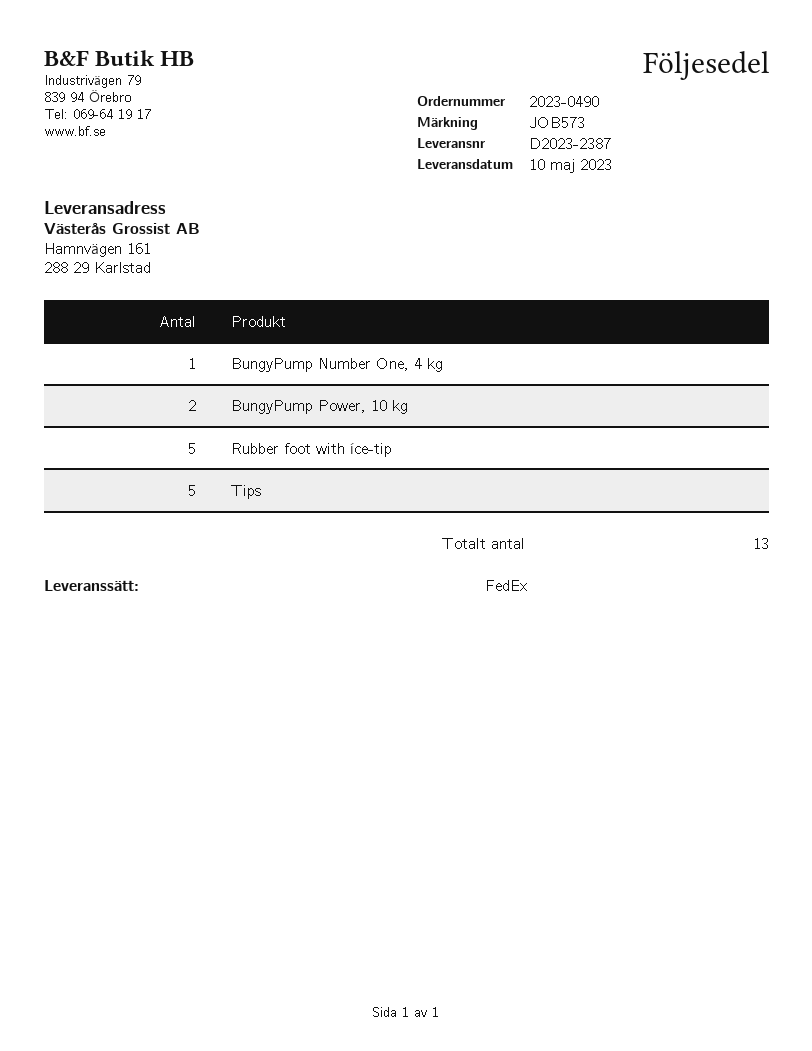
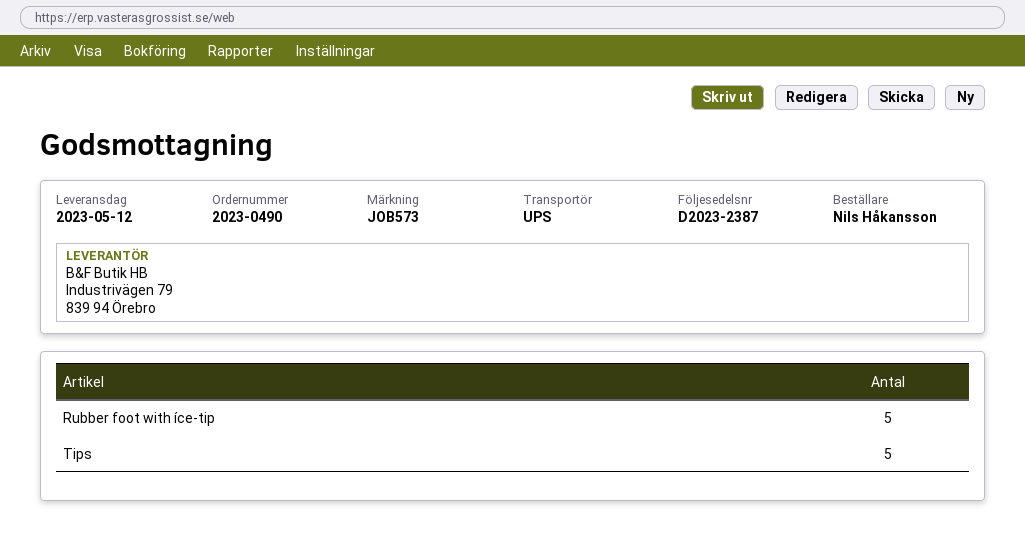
delivery date: 2023-05-10 -> 2023-05-12
shipping method: FedEx -> UPS
BungyPump Number One, 4 kg: 1 -> none
BungyPump Power, 10 kg: 2 -> none

